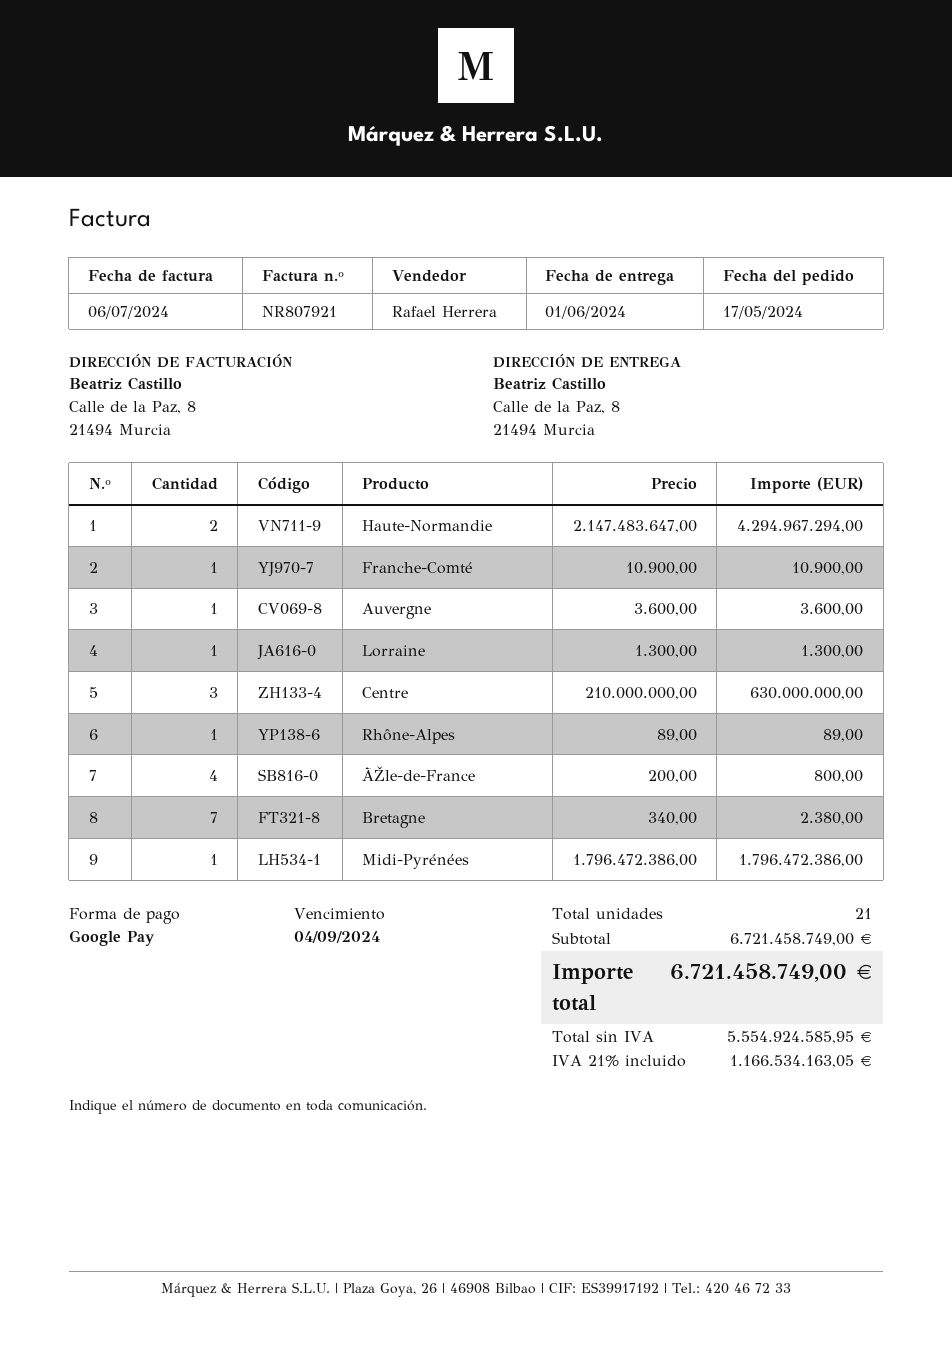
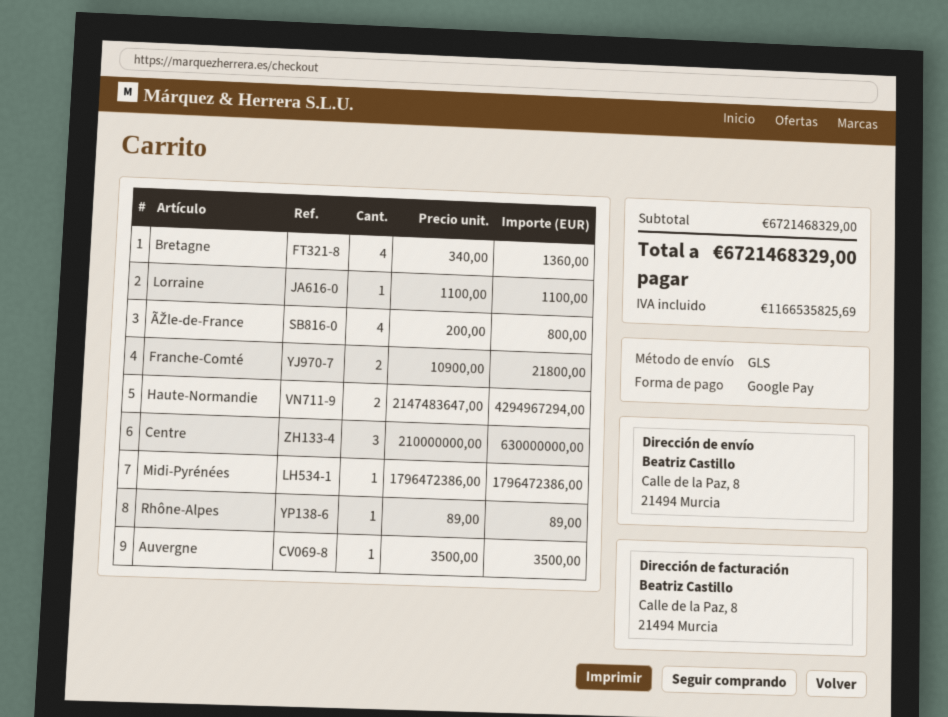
Franche-Comté: 1 x 10900.00 = 10900.00 -> 2 x 10900.00 = 21800.00
Auvergne: 1 x 3600.00 = 3600.00 -> 1 x 3500.00 = 3500.00
Lorraine: 1 x 1300.00 = 1300.00 -> 1 x 1100.00 = 1100.00
Bretagne: 7 x 340.00 = 2380.00 -> 4 x 340.00 = 1360.00
subtotal: 6721458749.00 -> 6721468329.00
tax: 1166534163.05 -> 1166535825.69
total: 6721458749.00 -> 6721468329.00

